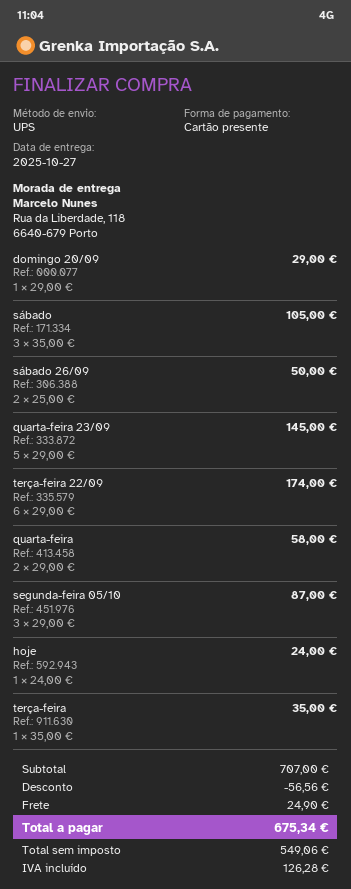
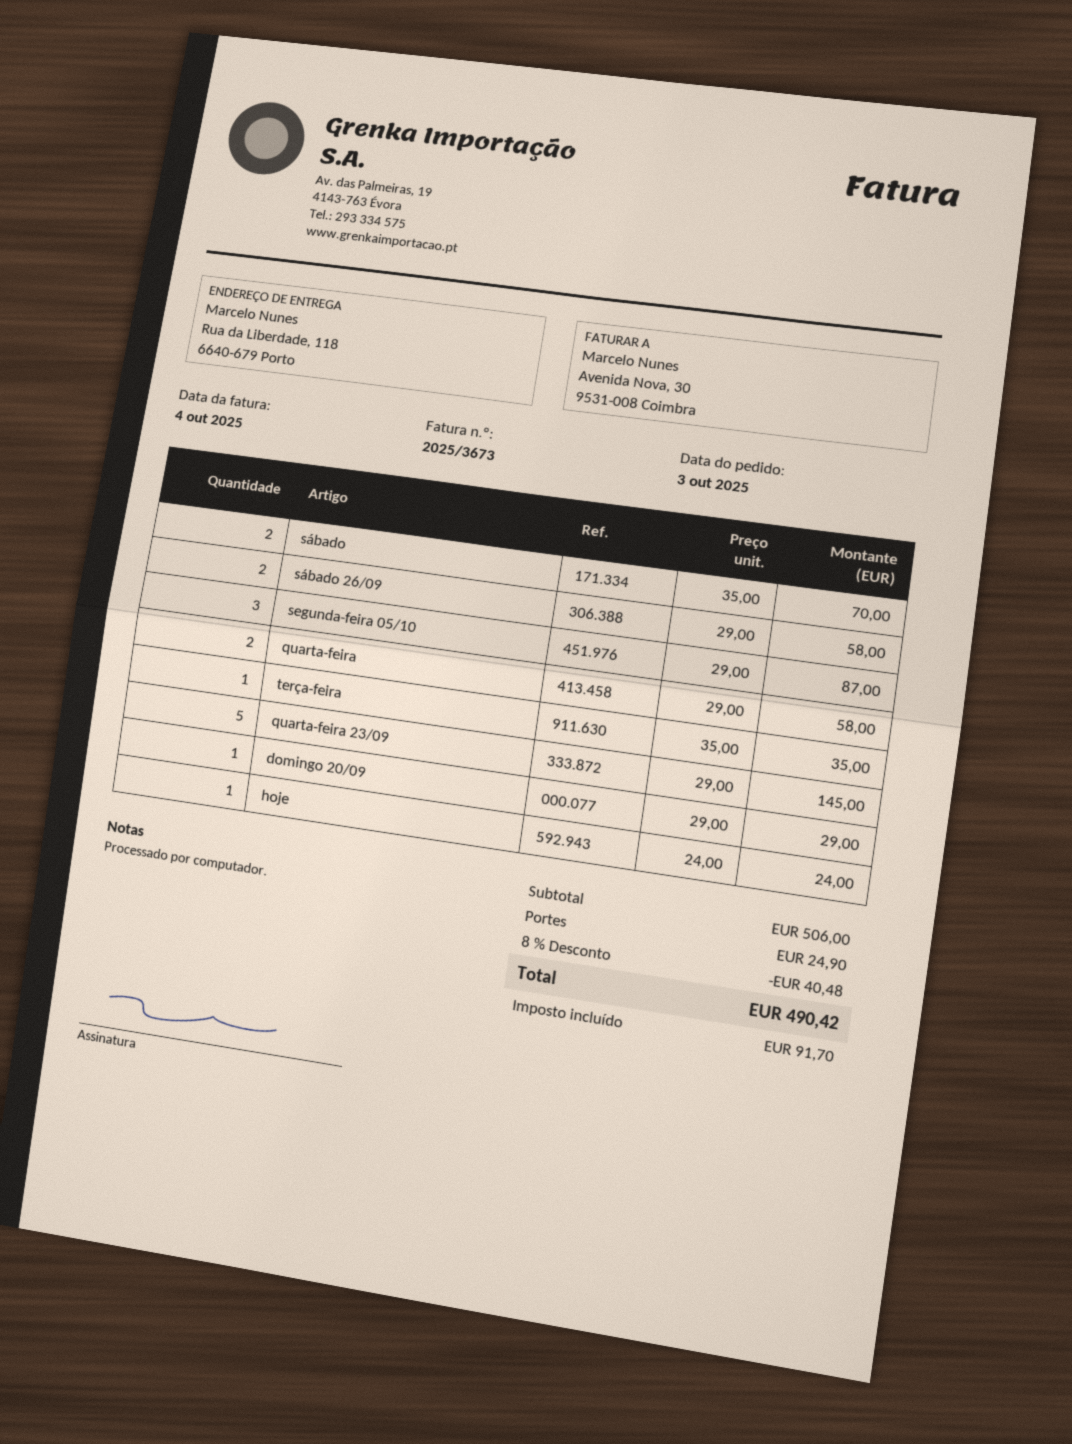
sábado: 3 x 35.00 = 105.00 -> 2 x 35.00 = 70.00
sábado 26/09: 2 x 25.00 = 50.00 -> 2 x 29.00 = 58.00
terça-feira 22/09: 6 x 29.00 = 174.00 -> none
subtotal: 707.00 -> 506.00
discount: 56.56 -> 40.48
tax: 126.28 -> 91.70
total: 675.34 -> 490.42

